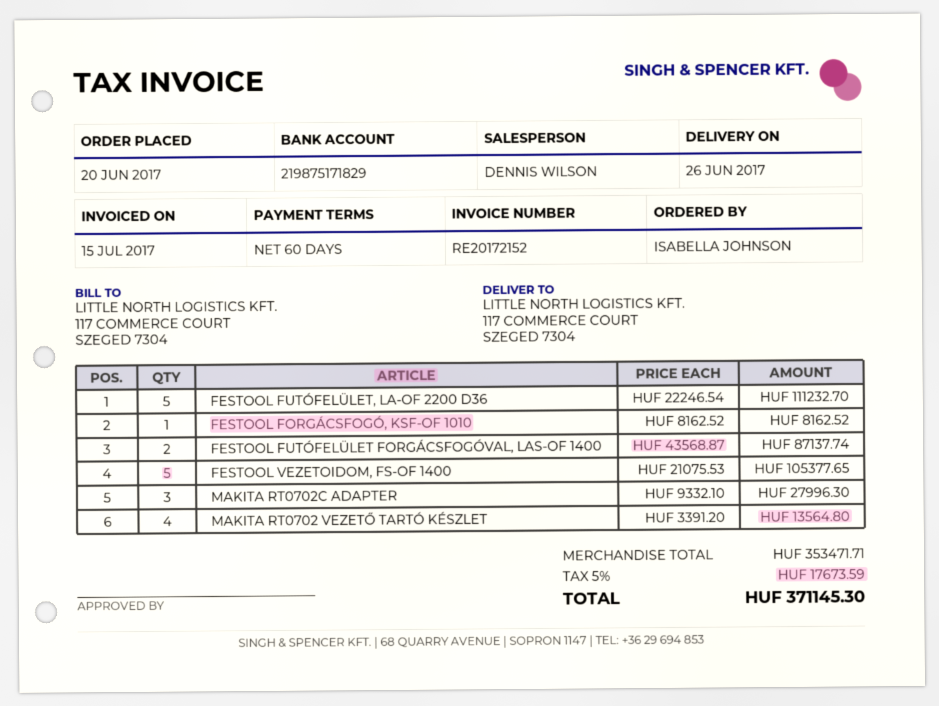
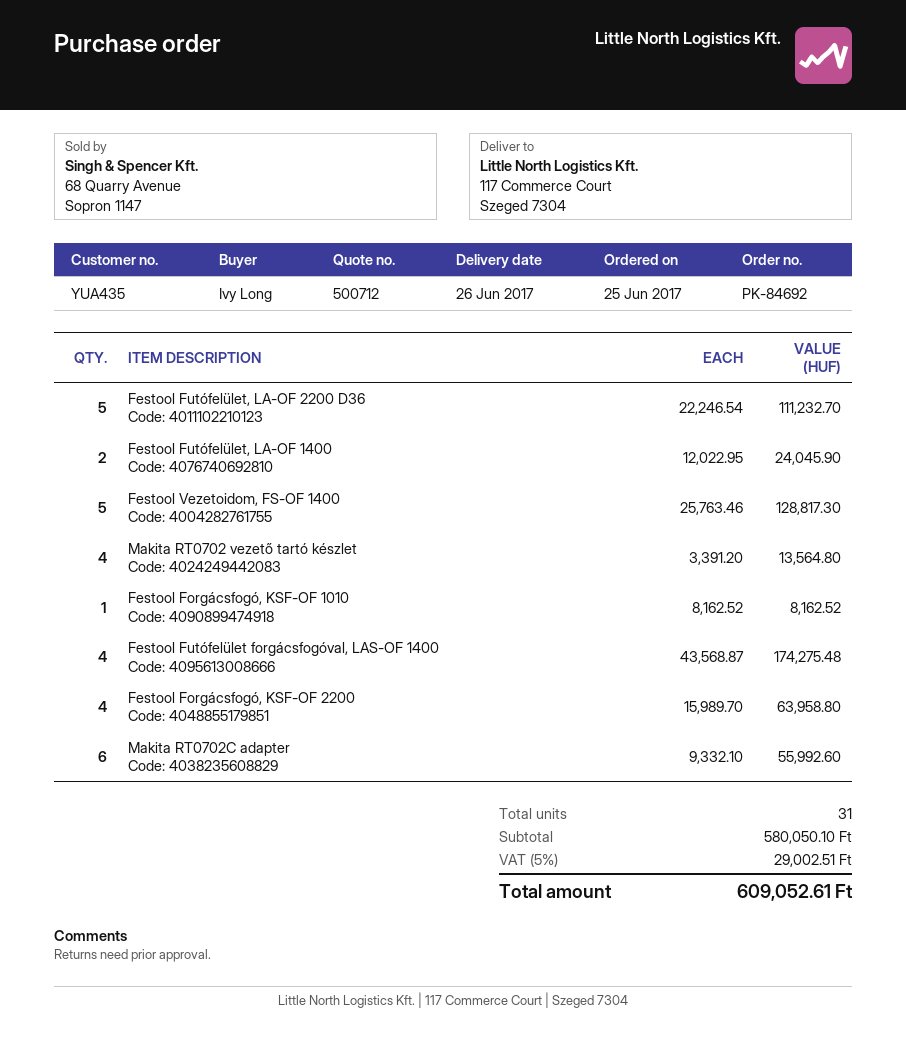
order date: 2017-06-20 -> 2017-06-25
ordered by: ISABELLA JOHNSON -> Ivy Long
FESTOOL FUTÓFELÜLET FORGÁCSFOGÓVAL, LAS-OF 1400: 2 x 43568.87 = 87137.74 -> 4 x 43568.87 = 174275.48
FESTOOL VEZETOIDOM, FS-OF 1400: 5 x 21075.53 = 105377.65 -> 5 x 25763.46 = 128817.30
MAKITA RT0702C ADAPTER: 3 x 9332.10 = 27996.30 -> 6 x 9332.10 = 55992.60
Festool Futófelület, LA-OF 1400: none -> 2 x 12022.95 = 24045.90
Festool Forgácsfogó, KSF-OF 2200: none -> 4 x 15989.70 = 63958.80
subtotal: 353471.71 -> 580050.10
tax: 5% = 17673.59 -> 5% = 29002.51
total: 371145.30 -> 609052.61

